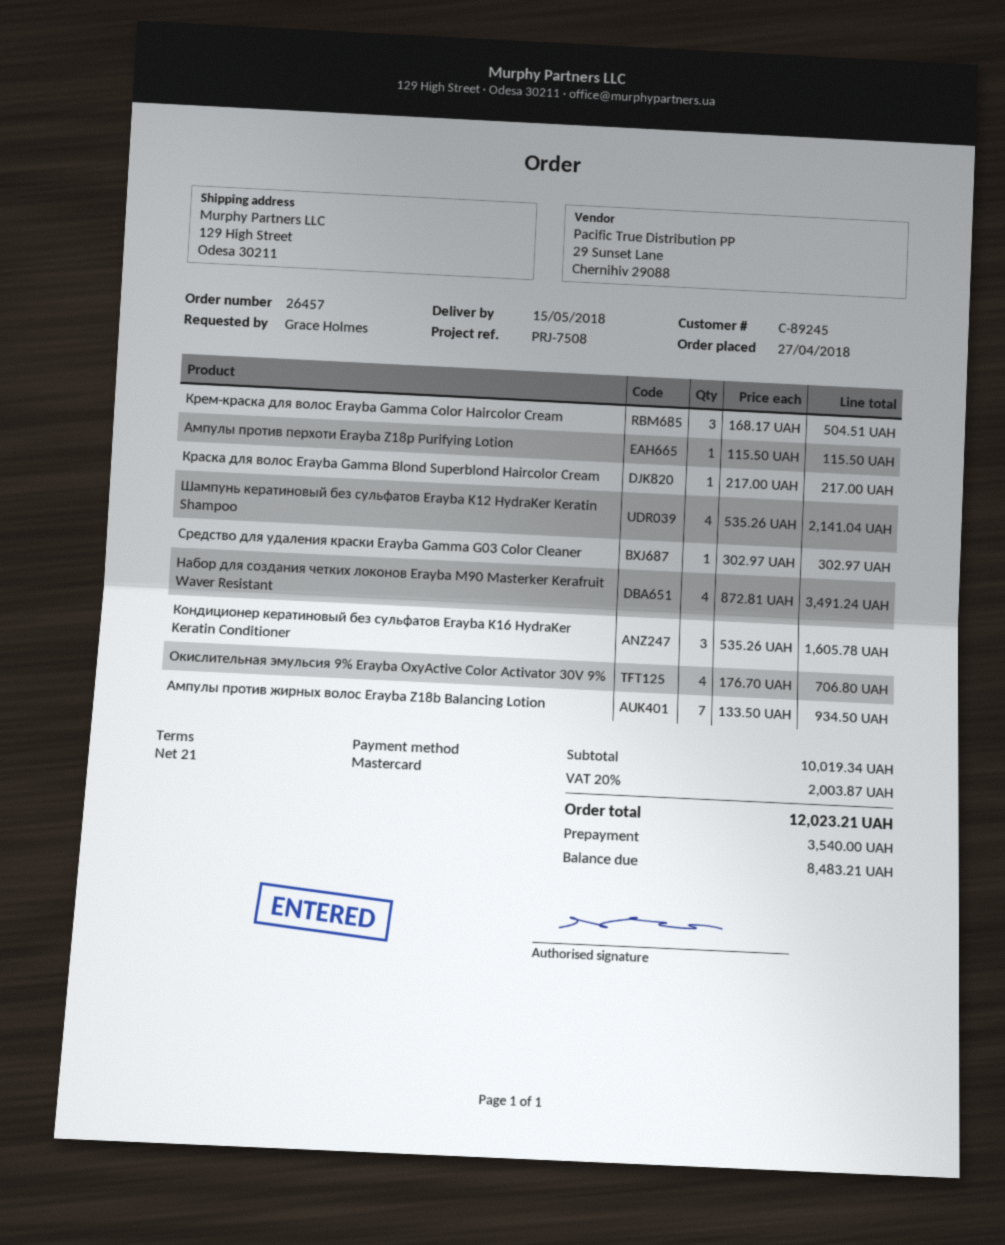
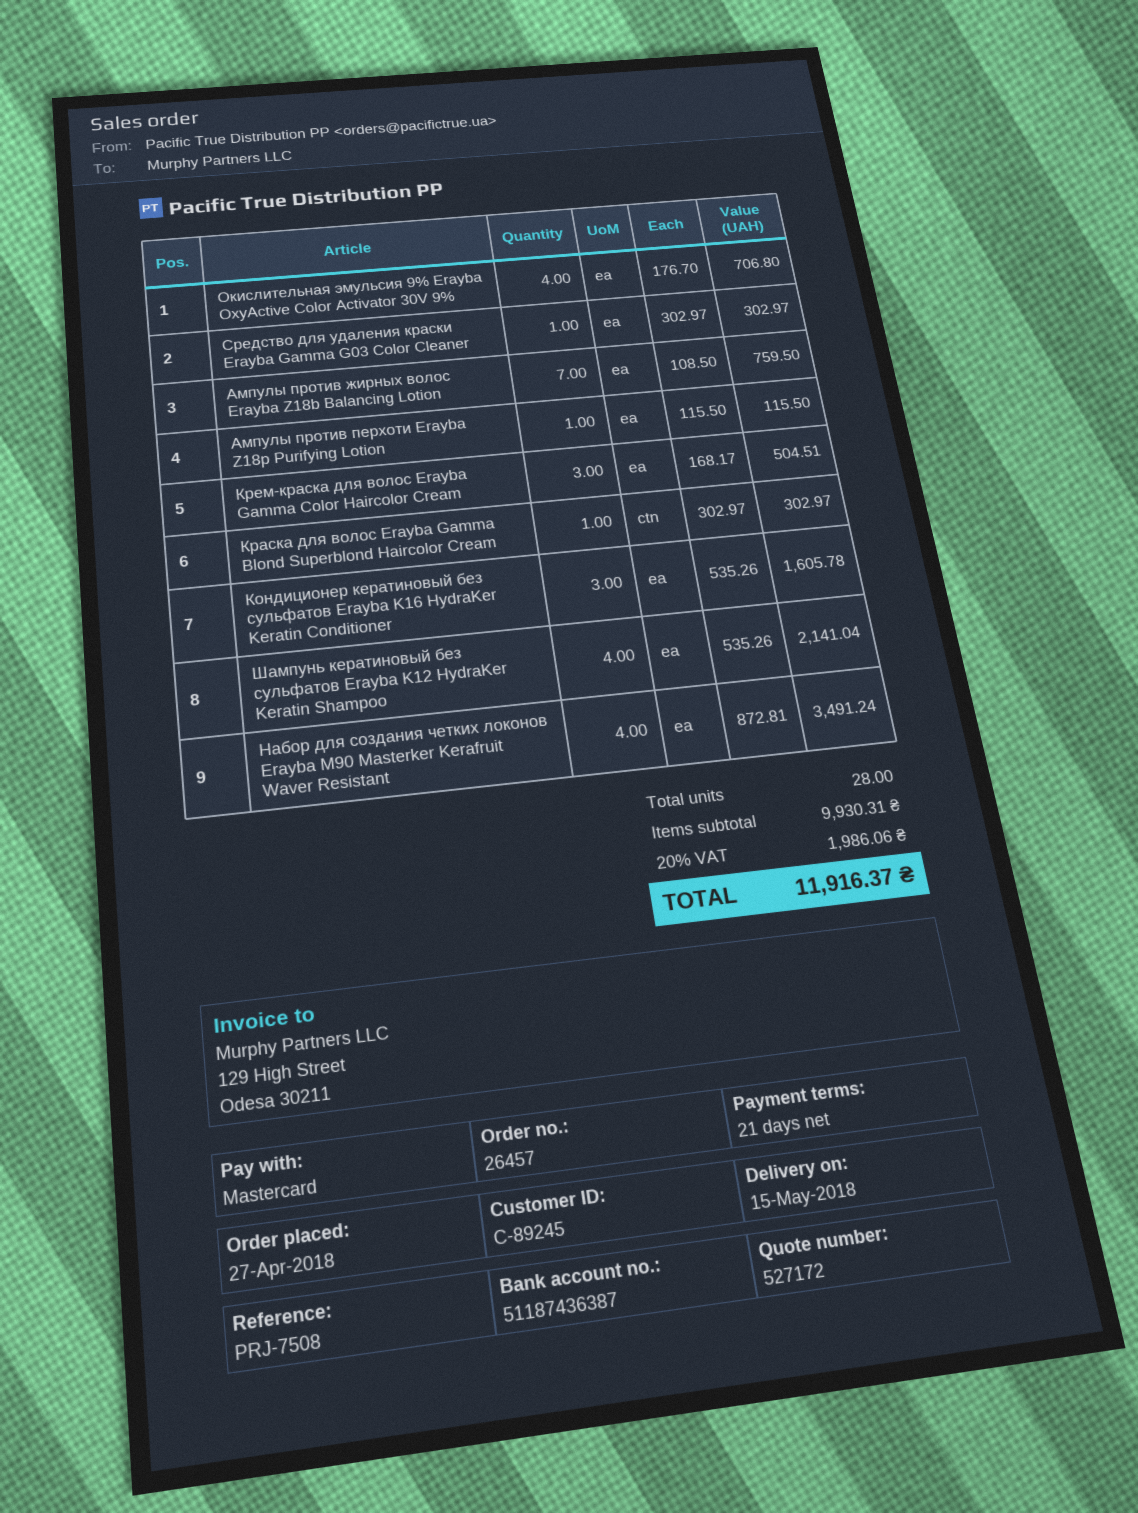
Краска для волос Erayba Gamma Blond Superblond Haircolor Cream: 1 x 217.00 = 217.00 -> 1 x 302.97 = 302.97
Ампулы против жирных волос Erayba Z18b Balancing Lotion: 7 x 133.50 = 934.50 -> 7 x 108.50 = 759.50
subtotal: 10019.34 -> 9930.31
tax: 20% = 2003.87 -> 20% = 1986.06
total: 12023.21 -> 11916.37

